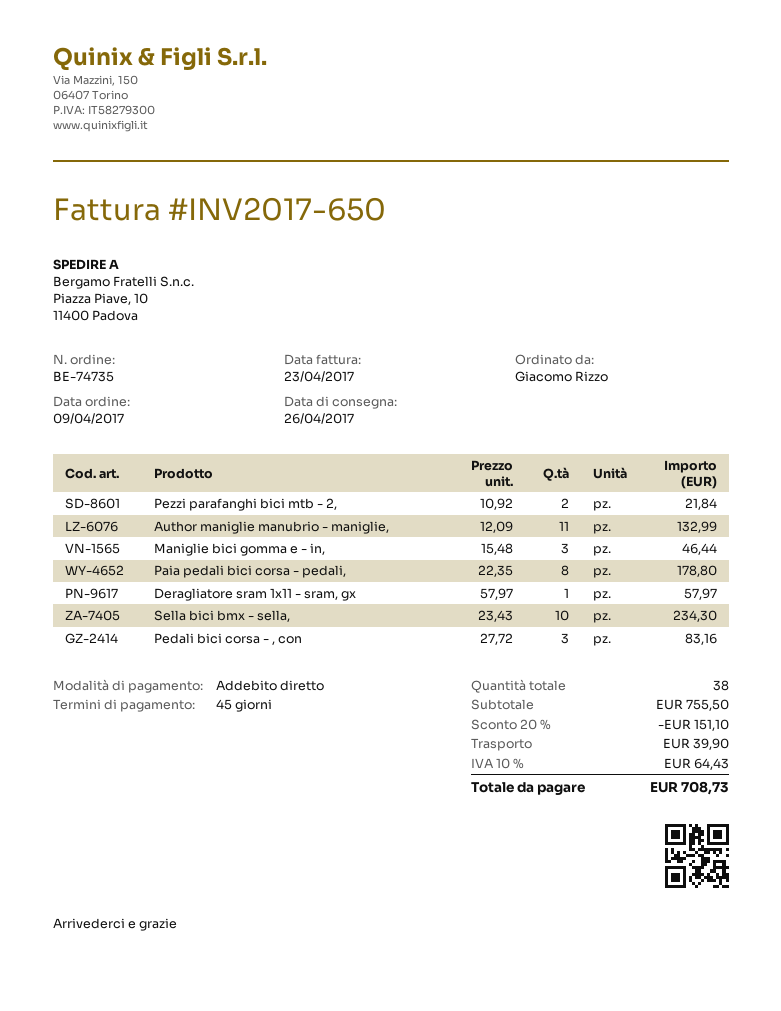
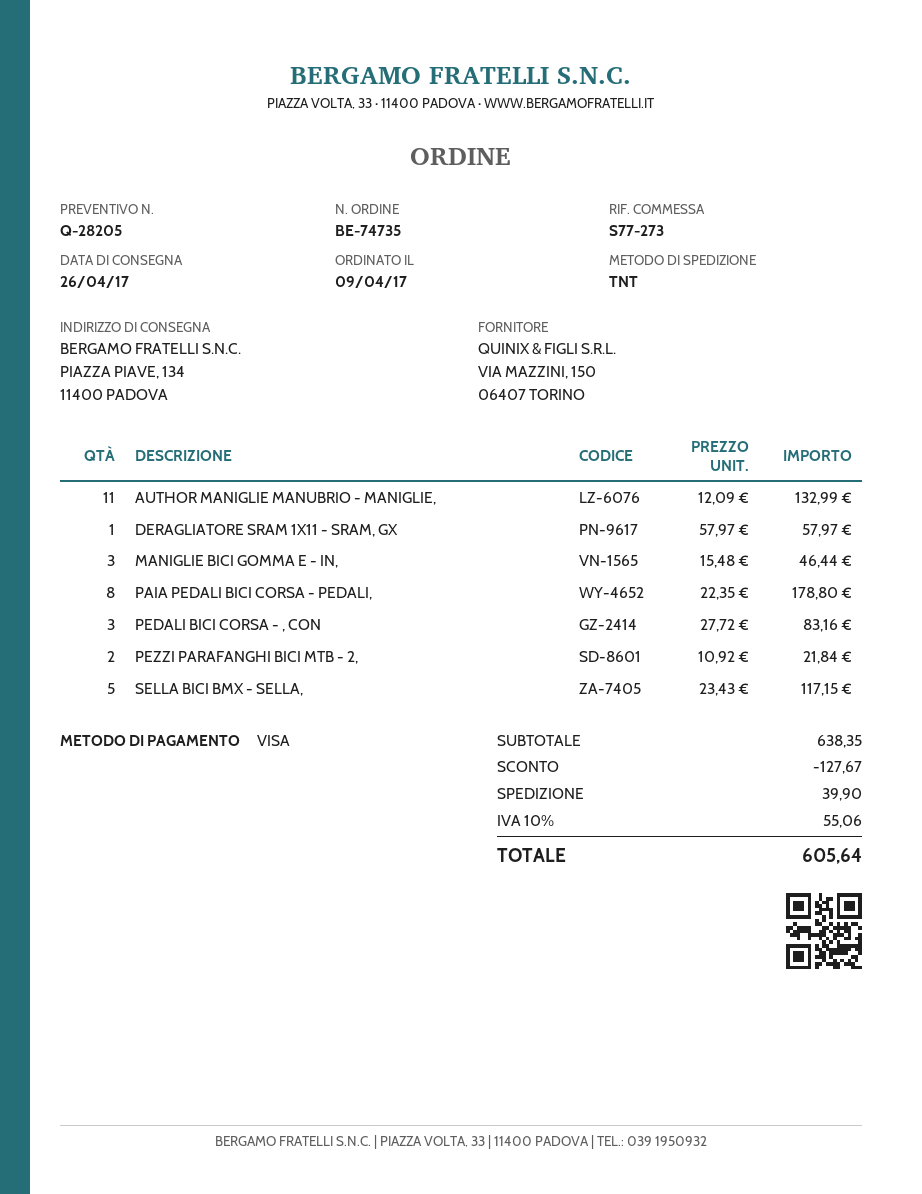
payment method: direct debit -> Visa
ship to: Piazza Piave, 10, 11400 Padova -> PIAZZA PIAVE, 134, 11400 PADOVA
Sella bici bmx - sella,: 10 x 23.43 = 234.30 -> 5 x 23.43 = 117.15
subtotal: 755.50 -> 638.35
discount: 151.10 -> 127.67
tax: 10% = 64.43 -> 10% = 55.06
total: 708.73 -> 605.64

